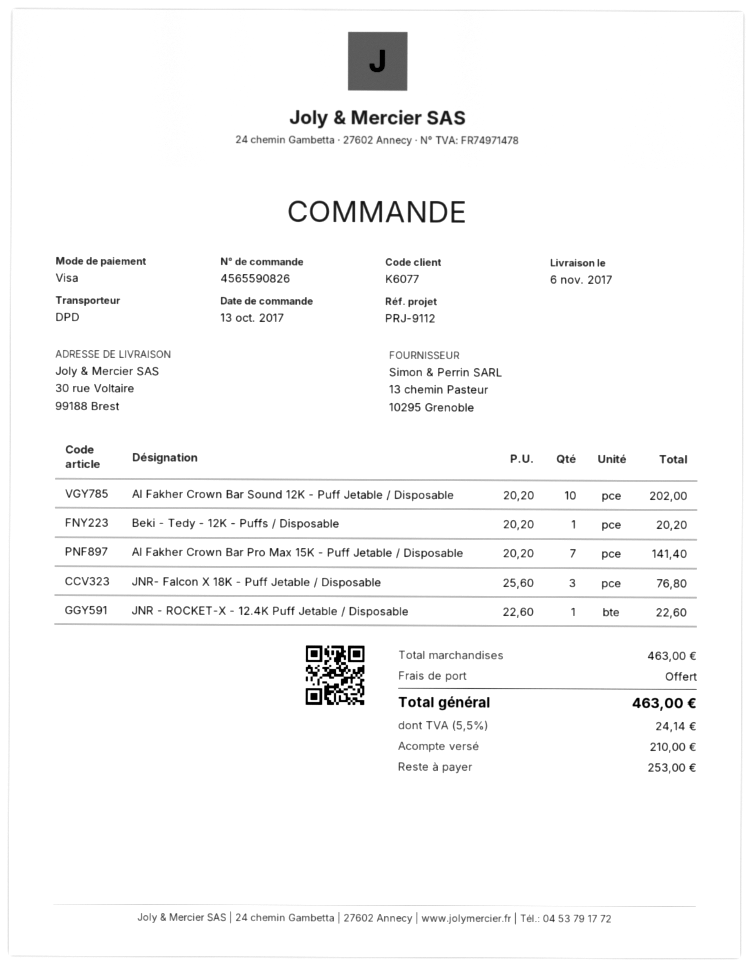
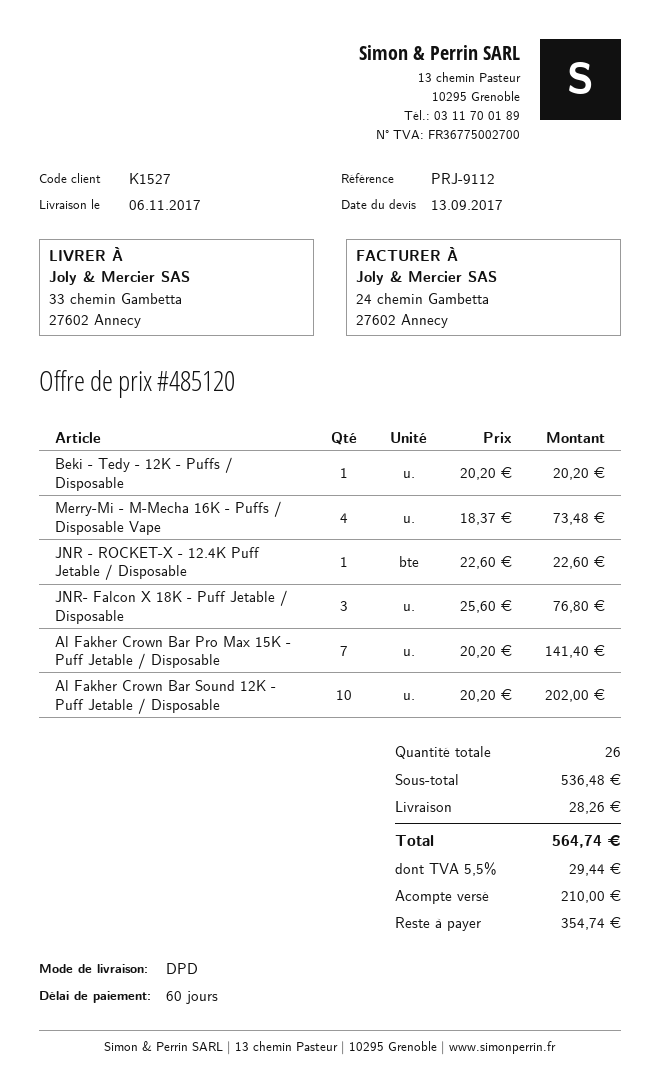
customer number: K6077 -> K1527
ship to: 30 rue Voltaire, 99188 Brest -> 33 chemin Gambetta, 27602 Annecy
Merry-Mi - M-Mecha 16K - Puffs / Disposable Vape: none -> 4 x 18.37 = 73.48
subtotal: 463.00 -> 536.48
shipping: 0.00 -> 28.26
tax: 5.5% = 24.14 -> 5.5% = 29.44
total: 463.00 -> 564.74
balance: 253.00 -> 354.74

